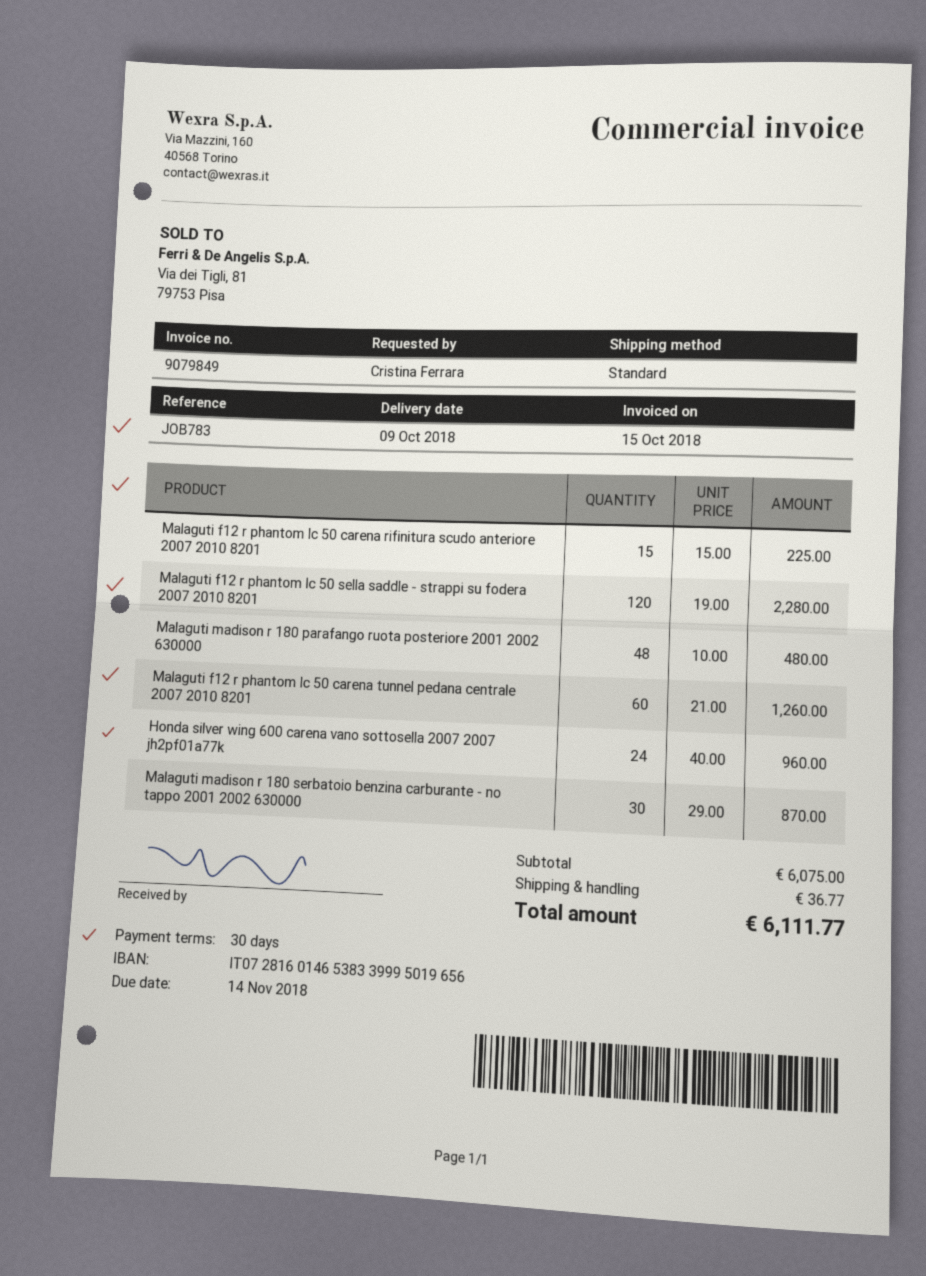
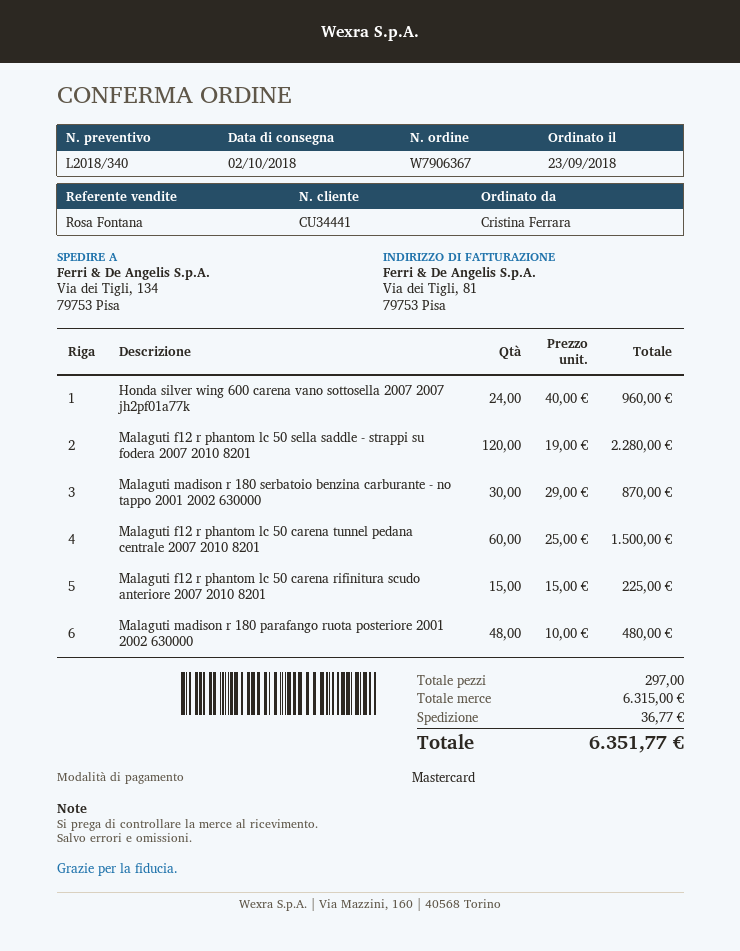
delivery date: 2018-10-09 -> 2018-10-02
Malaguti f12 r phantom lc 50 carena tunnel pedana centrale 2007 2010 8201: 60 x 21.00 = 1260.00 -> 60 x 25.00 = 1500.00
subtotal: 6075.00 -> 6315.00
total: 6111.77 -> 6351.77

